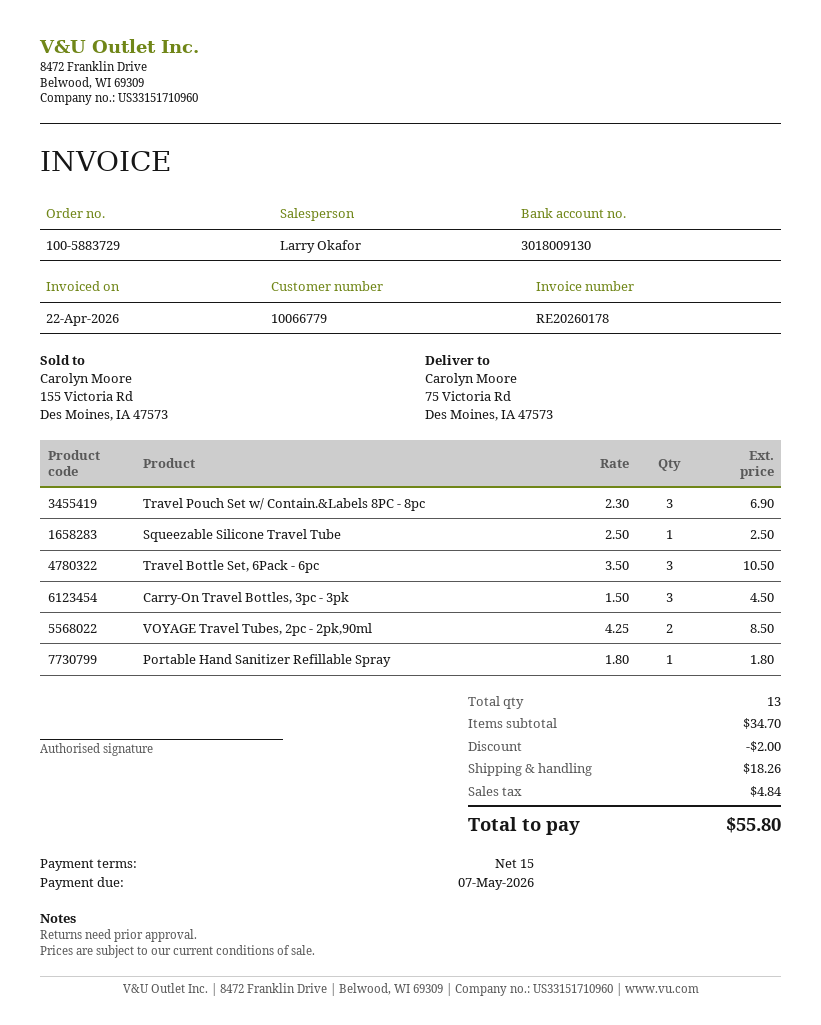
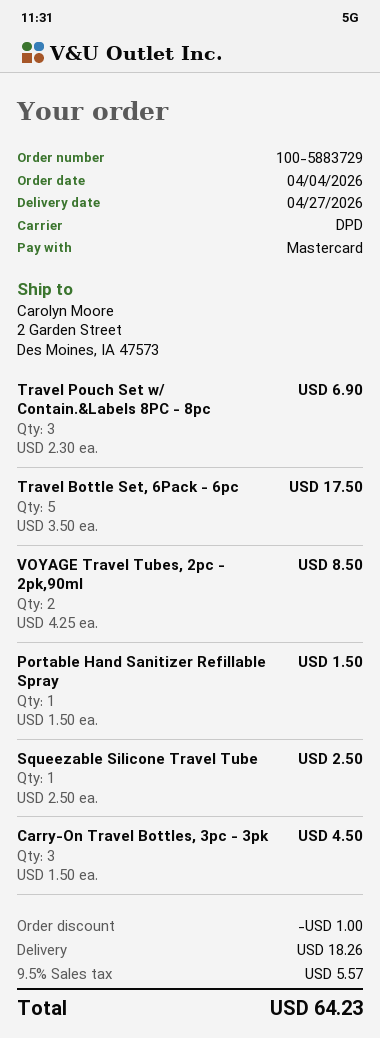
ship to: 75 Victoria Rd, Des Moines, IA 47573 -> 2 Garden Street, Des Moines, IA 47573
Travel Bottle Set, 6Pack - 6pc: 3 x 3.50 = 10.50 -> 5 x 3.50 = 17.50
Portable Hand Sanitizer Refillable Spray: 1 x 1.80 = 1.80 -> 1 x 1.50 = 1.50
discount: 2.00 -> 1.00
tax: 4.84 -> 5.57
total: 55.80 -> 64.23

